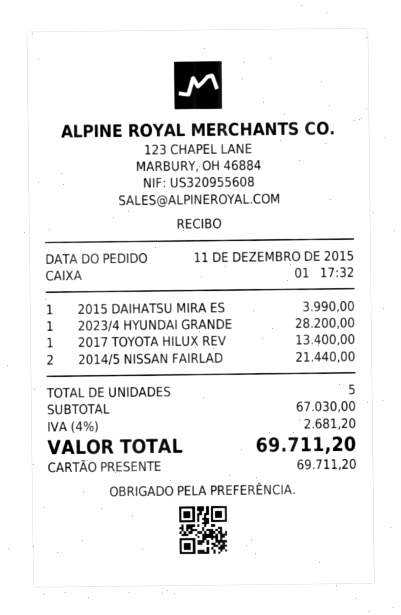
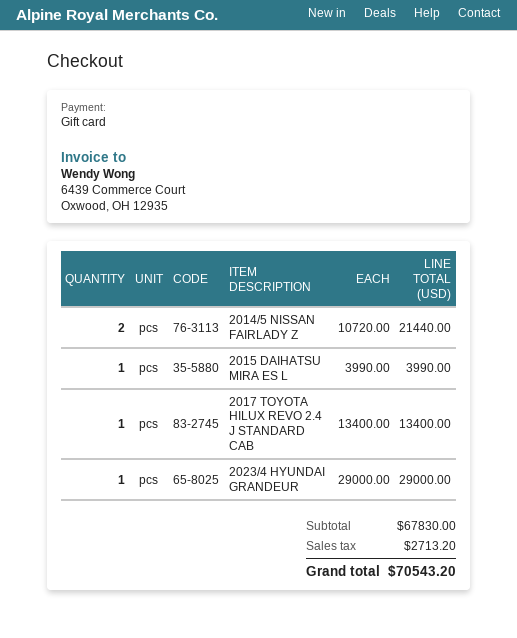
2023/4 HYUNDAI GRANDE: 1 for 28200.00 -> 1 for 29000.00
subtotal: 67030.00 -> 67830.00
tax: 2681.20 -> 2713.20
total: 69711.20 -> 70543.20

